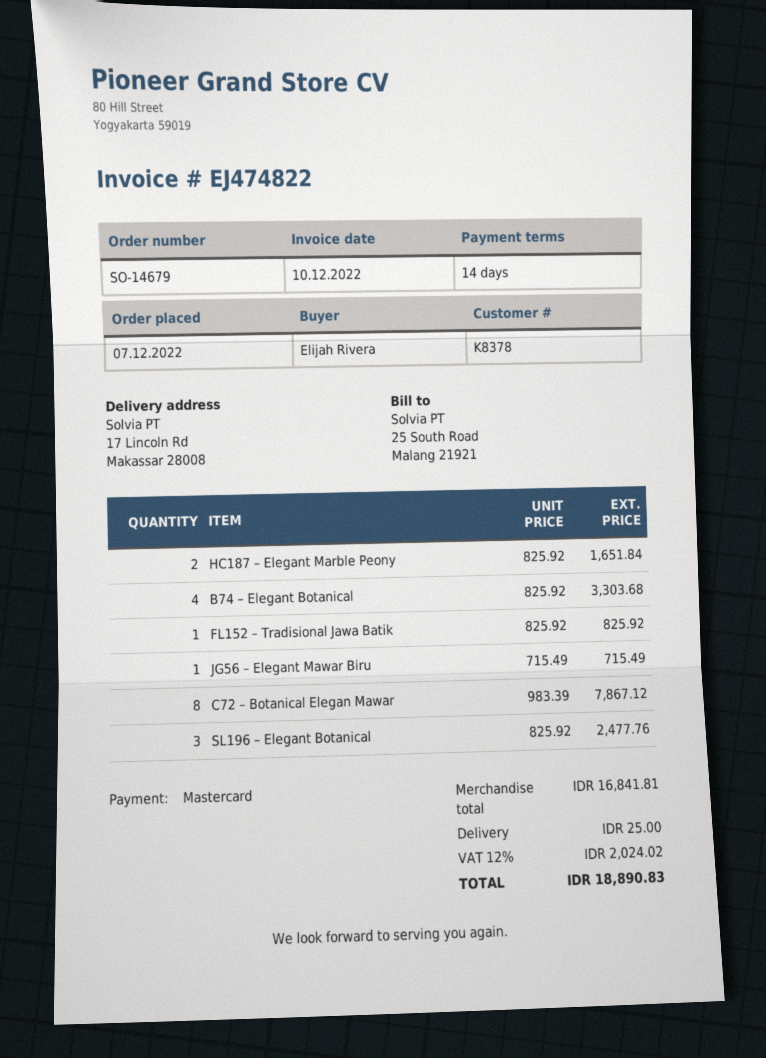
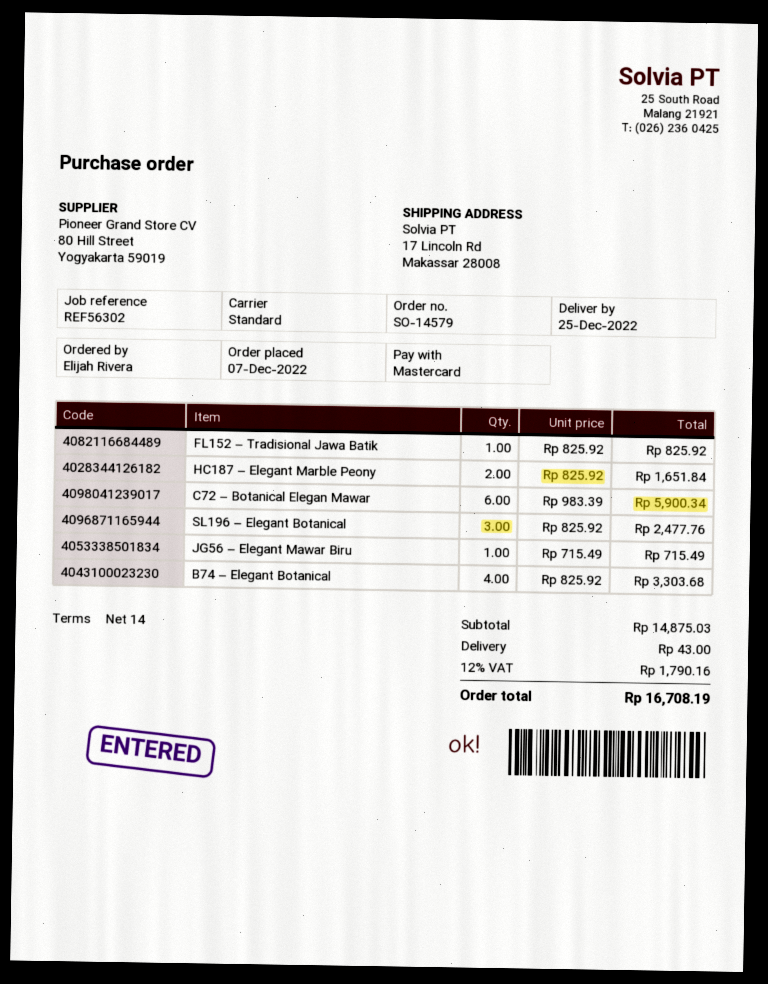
order number: SO-14679 -> SO-14579
C72 – Botanical Elegan Mawar: 8 x 983.39 = 7867.12 -> 6 x 983.39 = 5900.34
subtotal: 16841.81 -> 14875.03
shipping: 25.00 -> 43.00
tax: 12% = 2024.02 -> 12% = 1790.16
total: 18890.83 -> 16708.19

